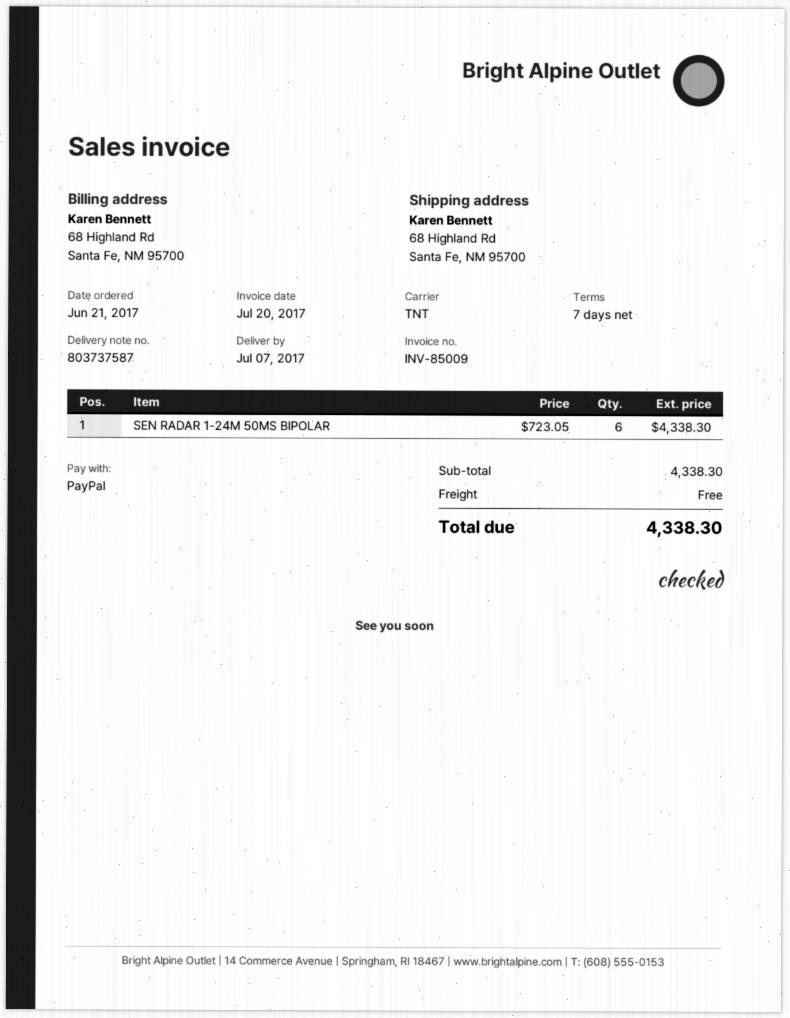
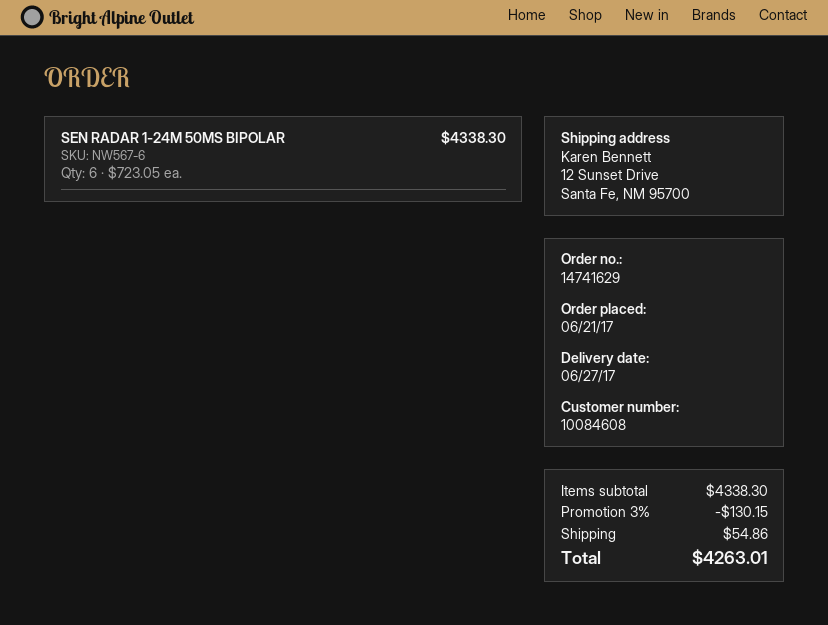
delivery date: 2017-07-07 -> 2017-06-27
ship to: 68 Highland Rd, Santa Fe, NM 95700 -> 12 Sunset Drive, Santa Fe, NM 95700
discount: none -> 3% = 130.15
shipping: 0.00 -> 54.86
total: 4338.30 -> 4263.01

